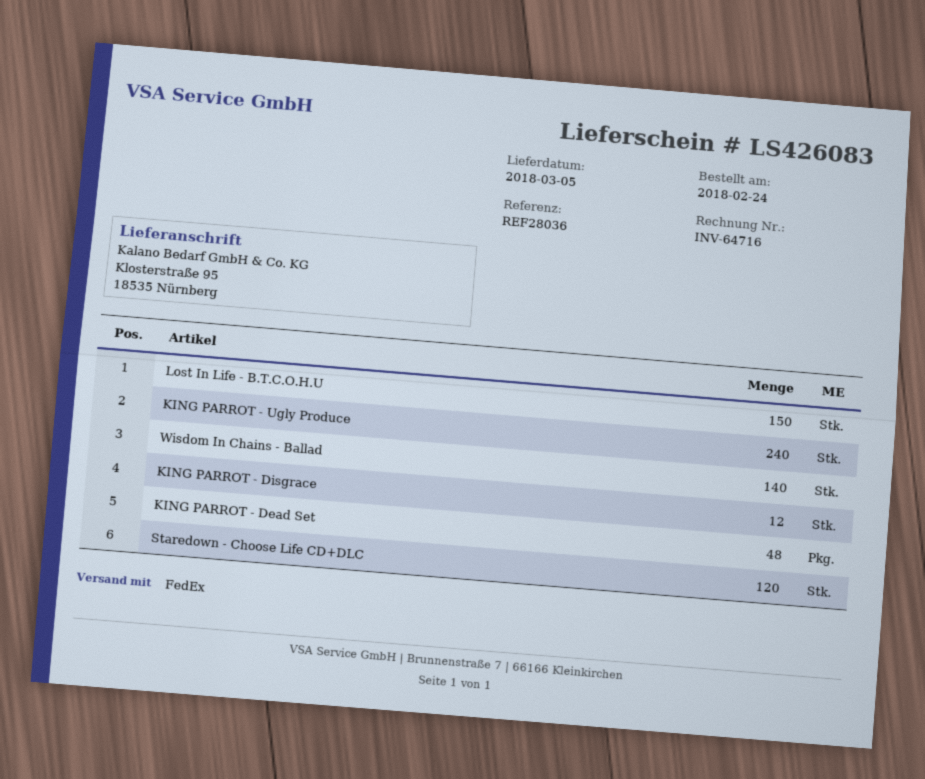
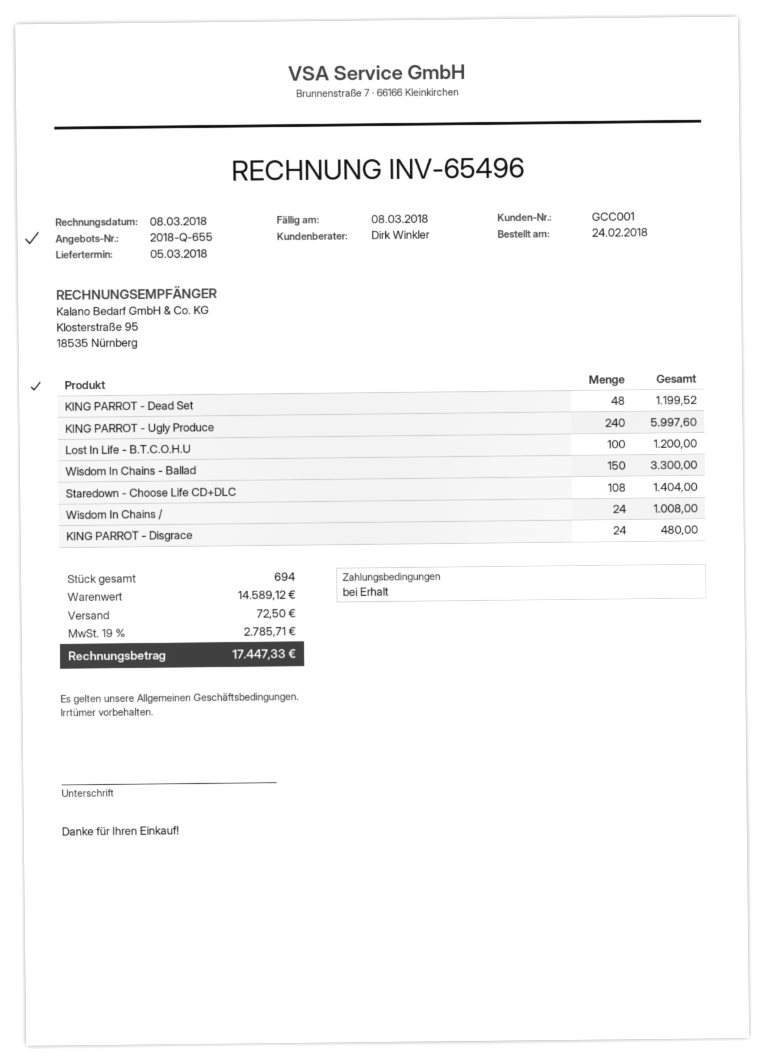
invoice number: INV-64716 -> INV-65496
Lost In Life - B.T.C.O.H.U: 150 -> 100
Wisdom In Chains - Ballad: 140 -> 150
KING PARROT - Disgrace: 12 -> 24
Staredown - Choose Life CD+DLC: 120 -> 108
Wisdom In Chains /: none -> 24

